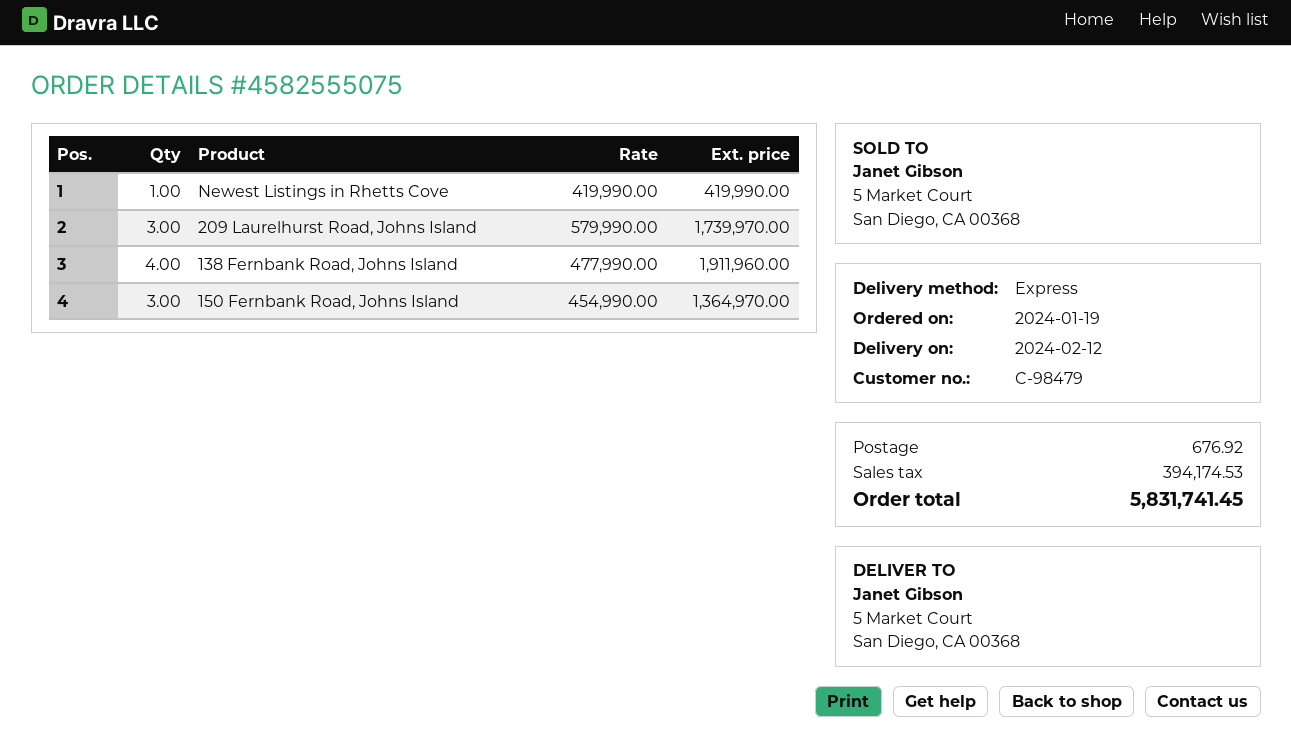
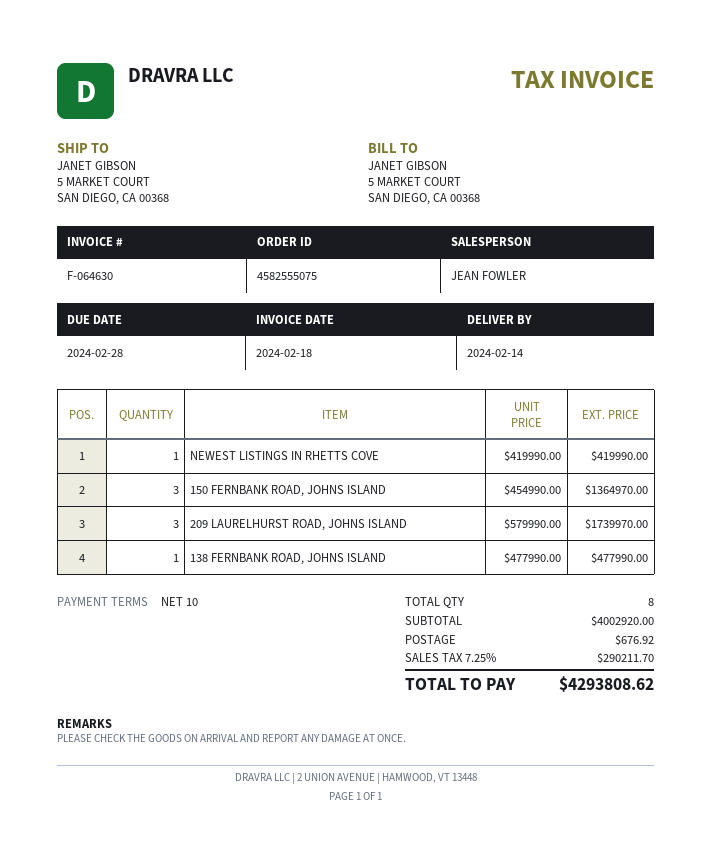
delivery date: 2024-02-12 -> 2024-02-14
138 Fernbank Road, Johns Island: 4 x 477990.00 = 1911960.00 -> 1 x 477990.00 = 477990.00
tax: 394174.53 -> 290211.70
total: 5831741.45 -> 4293808.62

